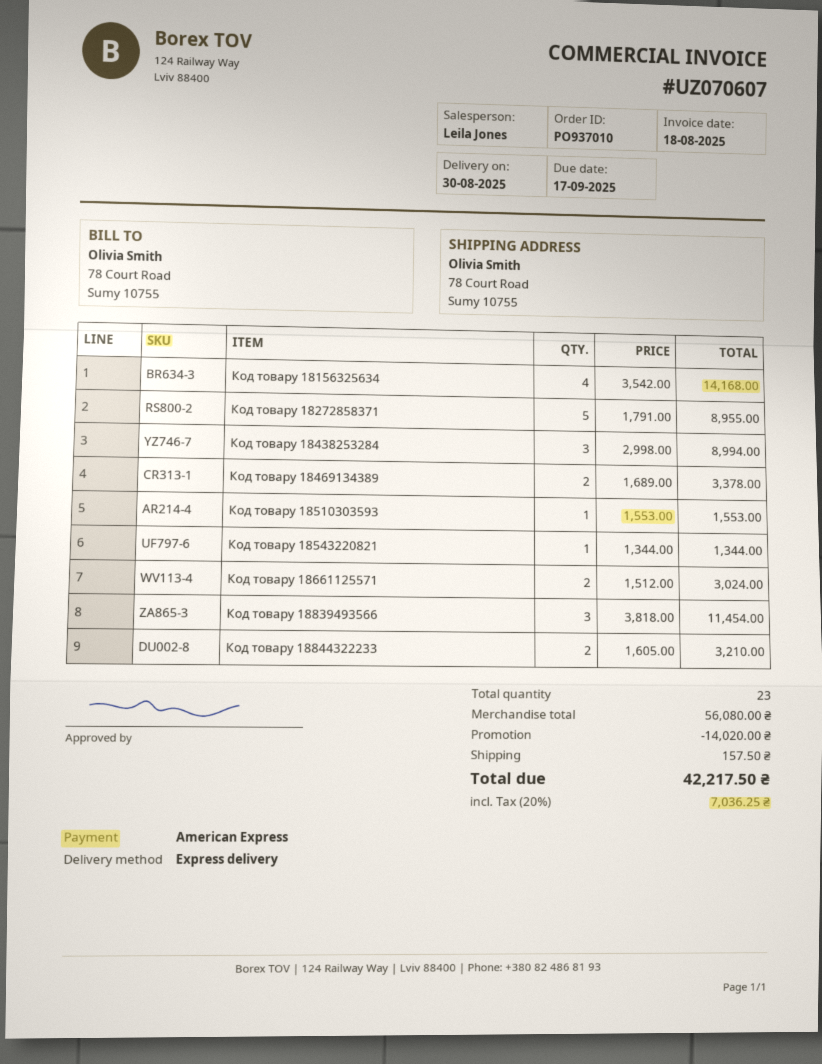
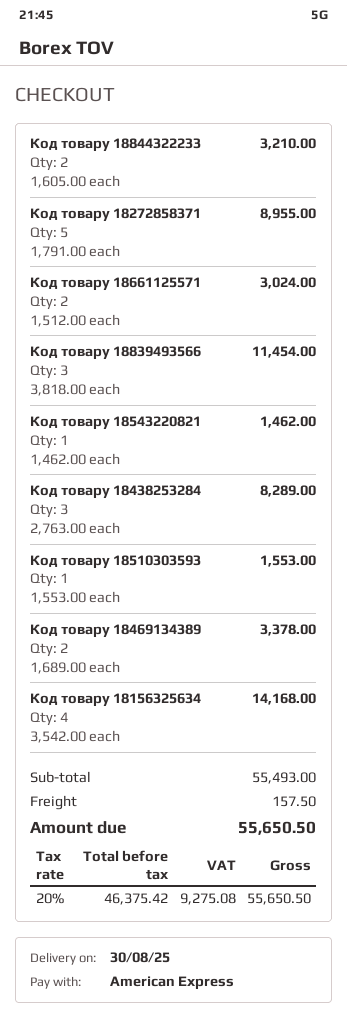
Код товару 18438253284: 3 x 2998.00 = 8994.00 -> 3 x 2763.00 = 8289.00
Код товару 18543220821: 1 x 1344.00 = 1344.00 -> 1 x 1462.00 = 1462.00
subtotal: 56080.00 -> 55493.00
discount: 14020.00 -> none
tax: 20% = 7036.25 -> 20% = 9275.08
total: 42217.50 -> 55650.50

